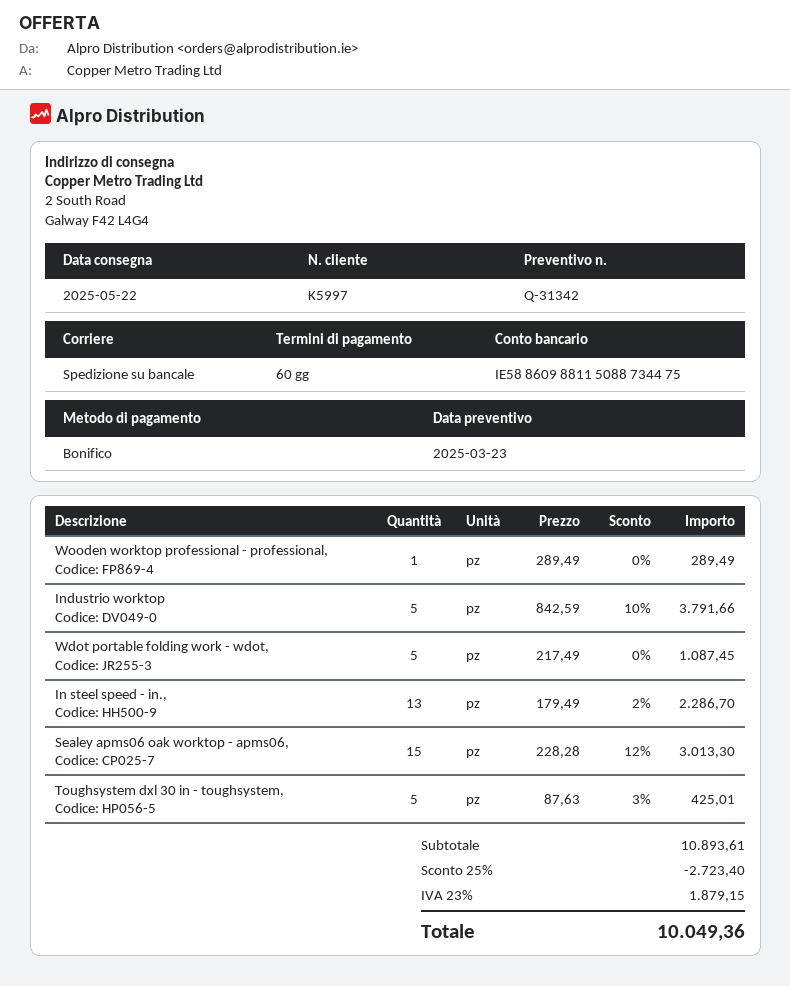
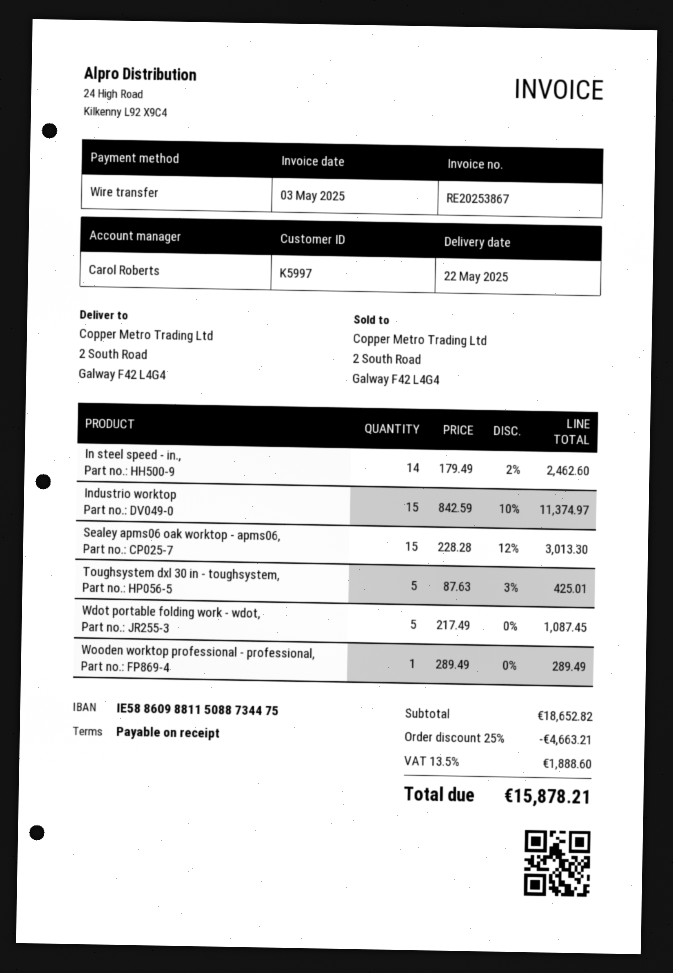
payment terms: 60 days -> on receipt
Industrio worktop: 5 x 842.59 - 10% = 3791.66 -> 15 x 842.59 - 10% = 11374.97
In steel speed - in.,: 13 x 179.49 - 2% = 2286.70 -> 14 x 179.49 - 2% = 2462.60
subtotal: 10893.61 -> 18652.82
discount: 25% = 2723.40 -> 25% = 4663.21
tax: 23% = 1879.15 -> 13.5% = 1888.60
total: 10049.36 -> 15878.21

